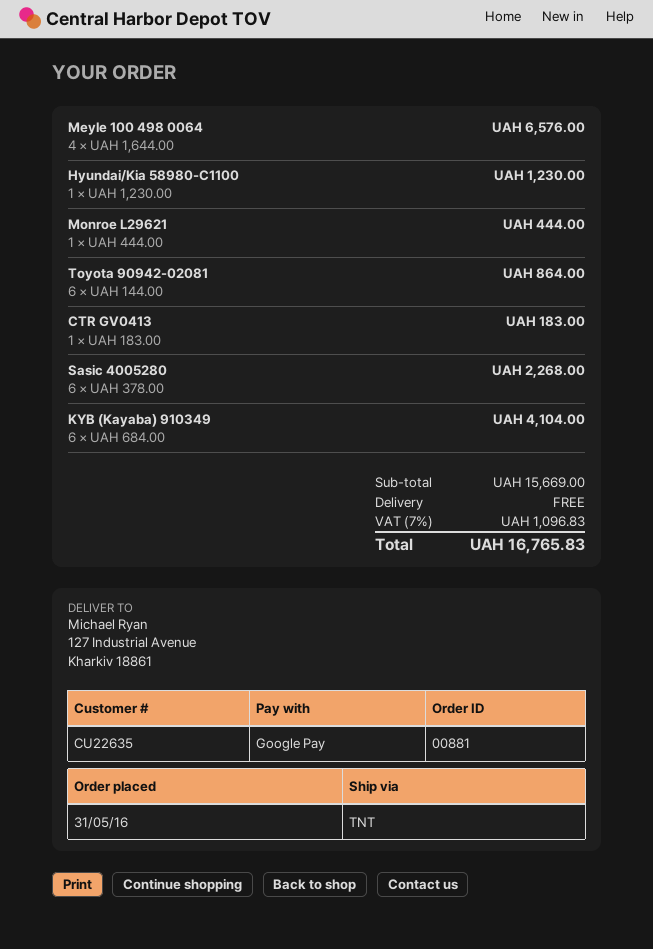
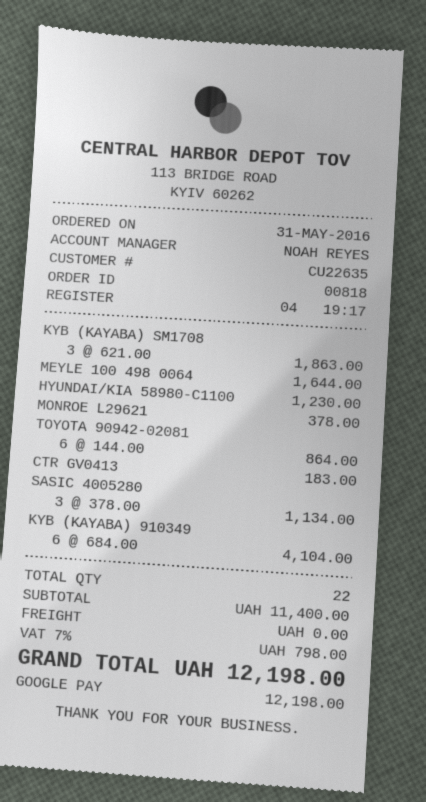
order number: 00881 -> 00818
Meyle 100 498 0064: 4 x 1644.00 = 6576.00 -> 1 x 1644.00 = 1644.00
Monroe L29621: 1 x 444.00 = 444.00 -> 1 x 378.00 = 378.00
Sasic 4005280: 6 x 378.00 = 2268.00 -> 3 x 378.00 = 1134.00
KYB (KAYABA) SM1708: none -> 3 x 621.00 = 1863.00
subtotal: 15669.00 -> 11400.00
tax: 7% = 1096.83 -> 7% = 798.00
total: 16765.83 -> 12198.00

